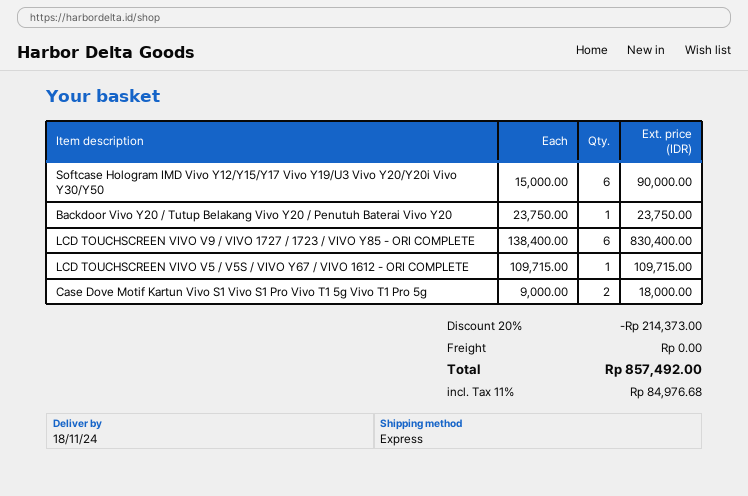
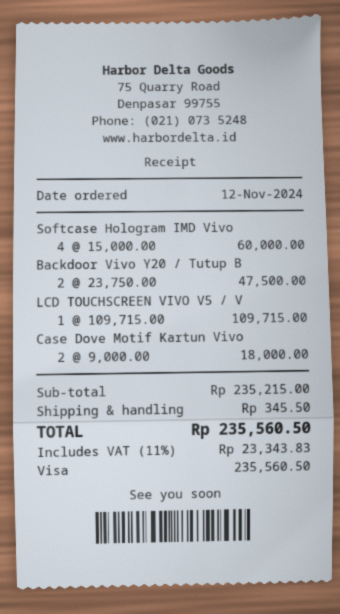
Softcase Hologram IMD Vivo Y12/Y15/Y17 Vivo Y19/U3 Vivo Y20/Y20i Vivo Y30/Y50: 6 x 15000.00 = 90000.00 -> 4 x 15000.00 = 60000.00
Backdoor Vivo Y20 / Tutup Belakang Vivo Y20 / Penutuh Baterai Vivo Y20: 1 x 23750.00 = 23750.00 -> 2 x 23750.00 = 47500.00
LCD TOUCHSCREEN VIVO V9 / VIVO 1727 / 1723 / VIVO Y85 - ORI COMPLETE: 6 x 138400.00 = 830400.00 -> none
discount: 20% = 214373.00 -> none
shipping: 0.00 -> 345.50
tax: 11% = 84976.68 -> 11% = 23343.83
total: 857492.00 -> 235560.50

